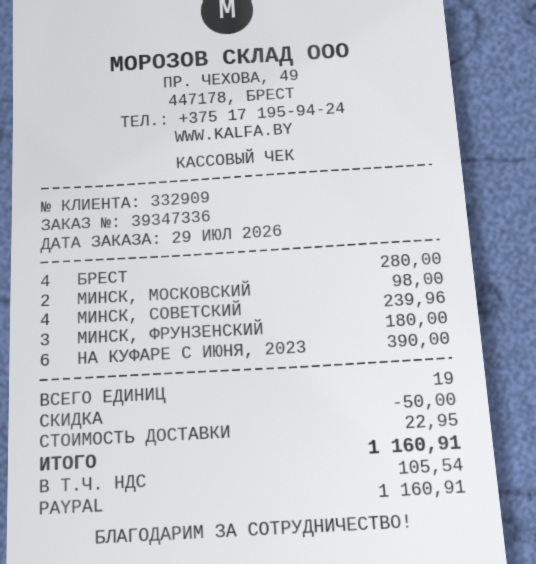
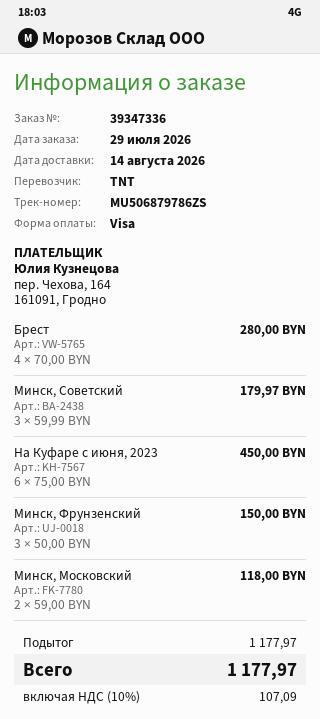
payment method: PayPal -> Visa
МИНСК, МОСКОВСКИЙ: 2 for 98.00 -> 2 for 118.00
МИНСК, СОВЕТСКИЙ: 4 for 239.96 -> 3 for 179.97
МИНСК, ФРУНЗЕНСКИЙ: 3 for 180.00 -> 3 for 150.00
НА КУФАРЕ С ИЮНЯ, 2023: 6 for 390.00 -> 6 for 450.00
discount: 50.00 -> none
shipping: 22.95 -> none
tax: 105.54 -> 107.09
total: 1160.91 -> 1177.97

